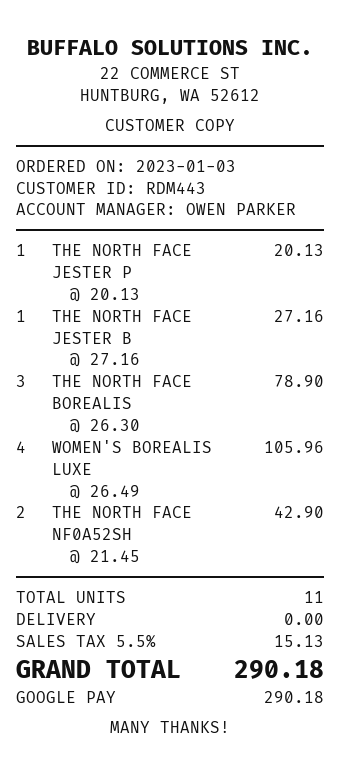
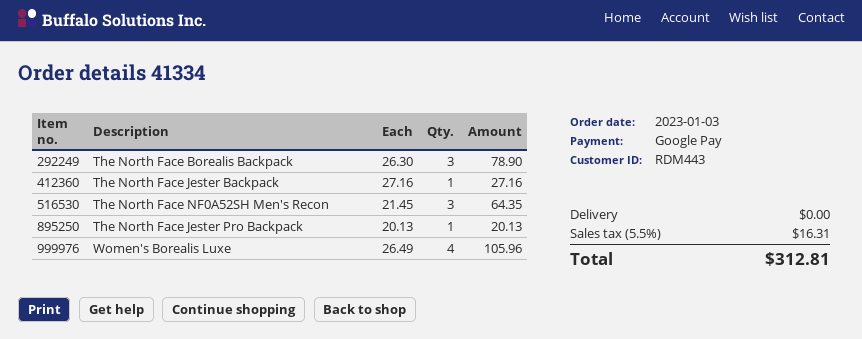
THE NORTH FACE NF0A52SH: 2 x 21.45 = 42.90 -> 3 x 21.45 = 64.35
tax: 5.5% = 15.13 -> 5.5% = 16.31
total: 290.18 -> 312.81

